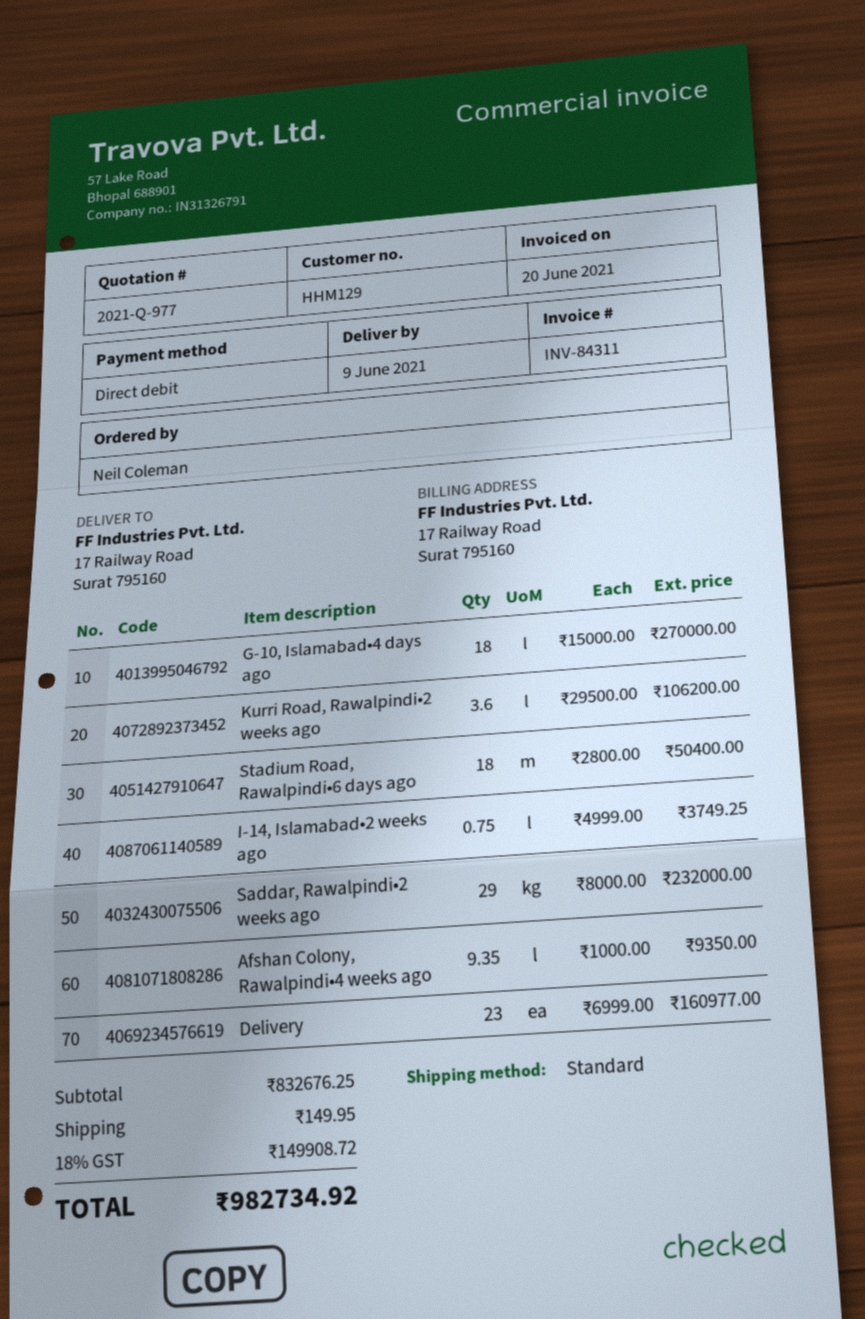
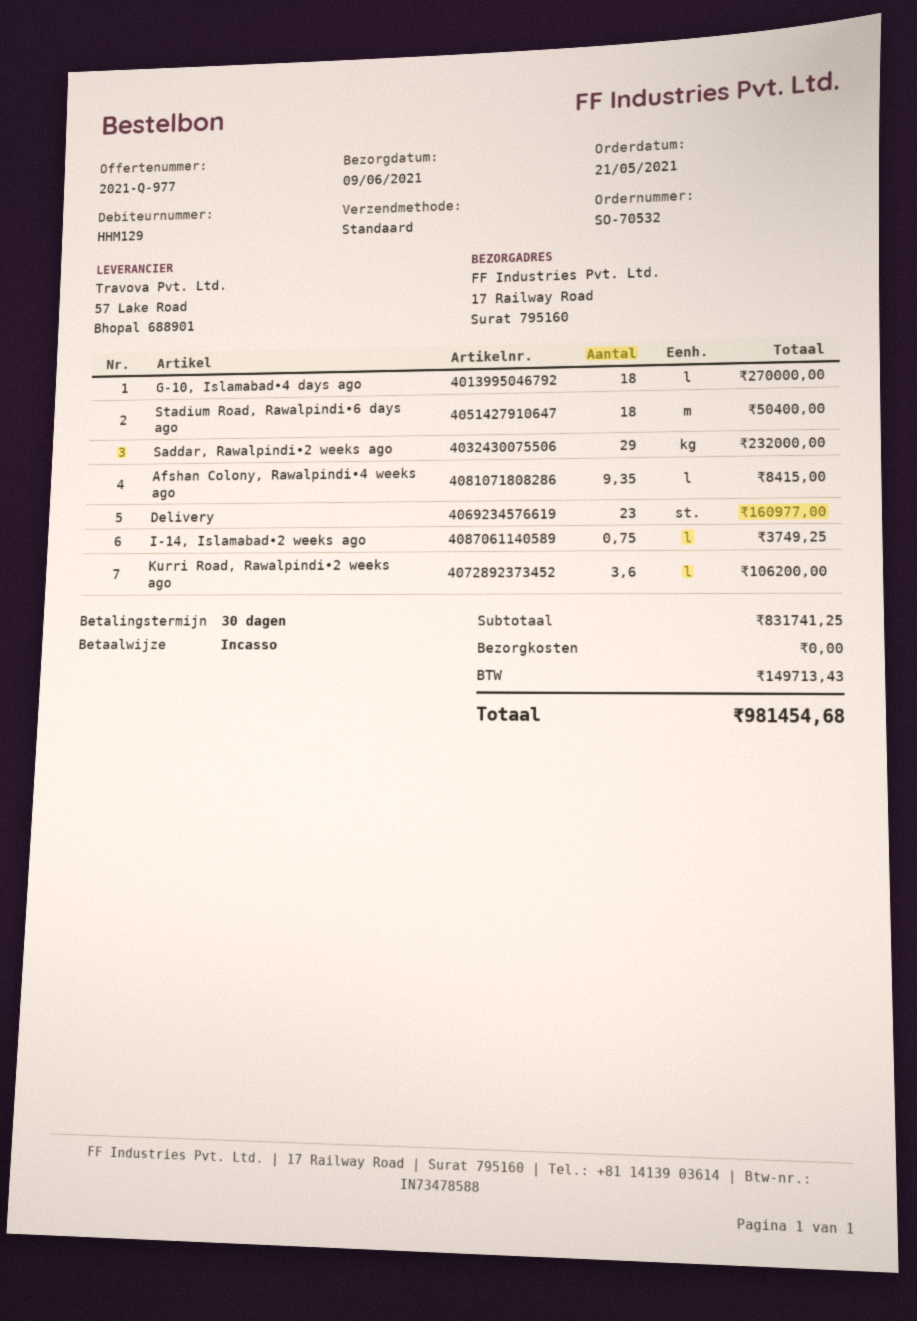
Afshan Colony, Rawalpindi•4 weeks ago: 9.35 for 9350.00 -> 9.35 for 8415.00
subtotal: 832676.25 -> 831741.25
shipping: 149.95 -> 0.00
tax: 149908.72 -> 149713.43
total: 982734.92 -> 981454.68

